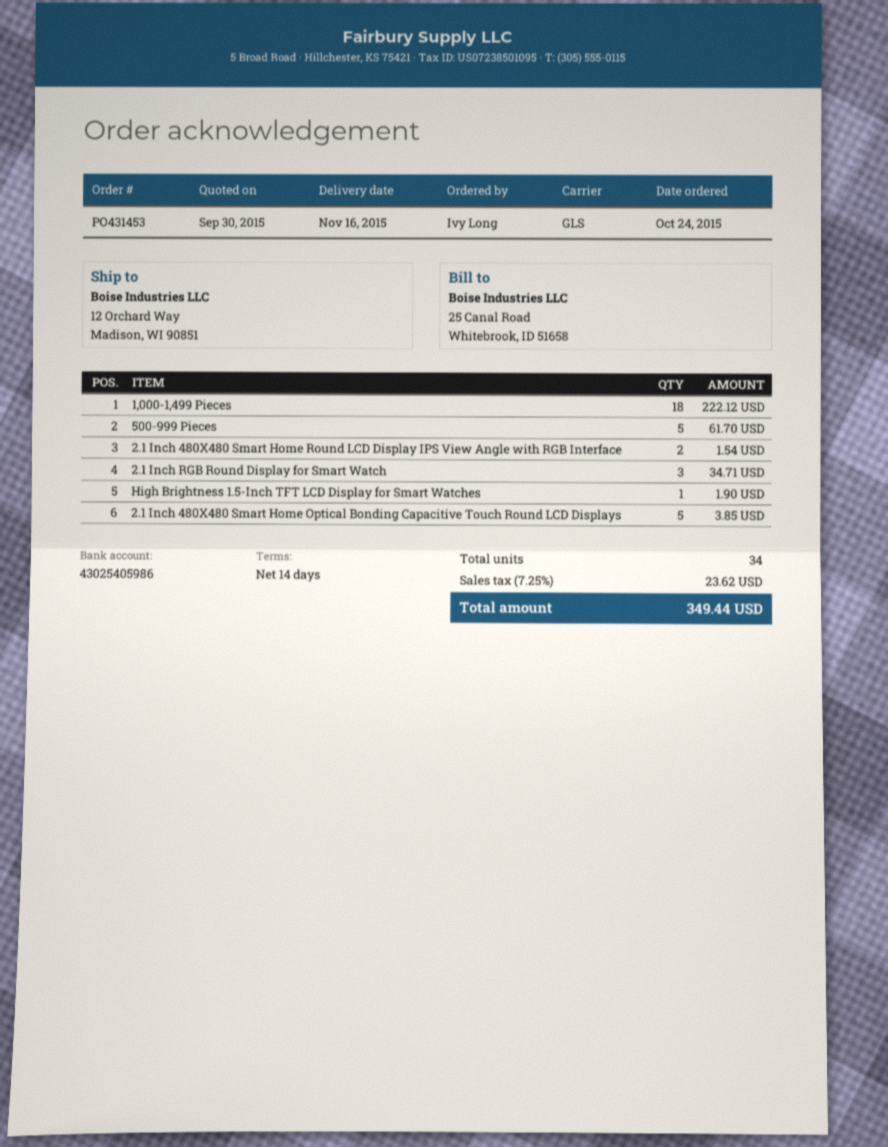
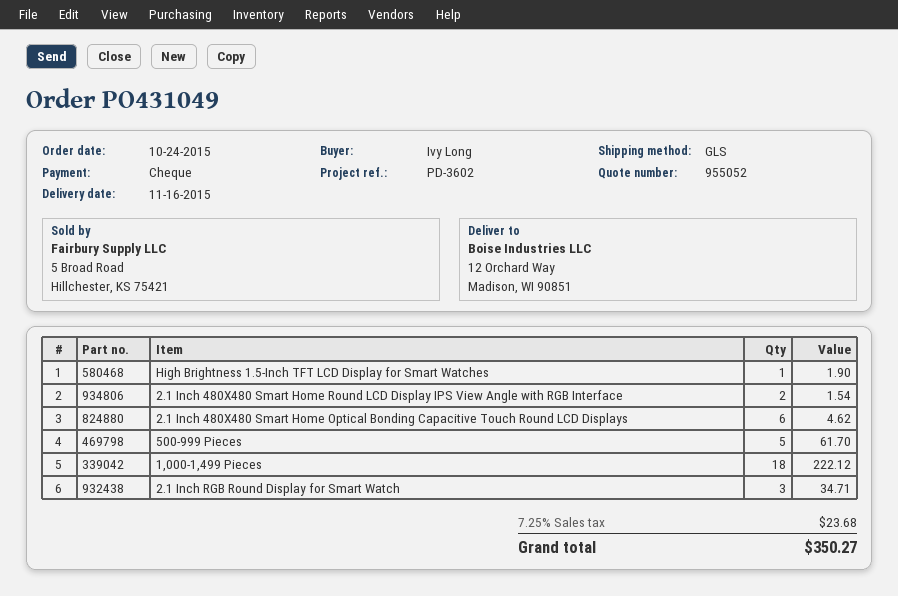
order number: PO431453 -> PO431049
2.1 Inch 480X480 Smart Home Optical Bonding Capacitive Touch Round LCD Displays: 5 for 3.85 -> 6 for 4.62
tax: 7.25% = 23.62 -> 7.25% = 23.68
total: 349.44 -> 350.27

